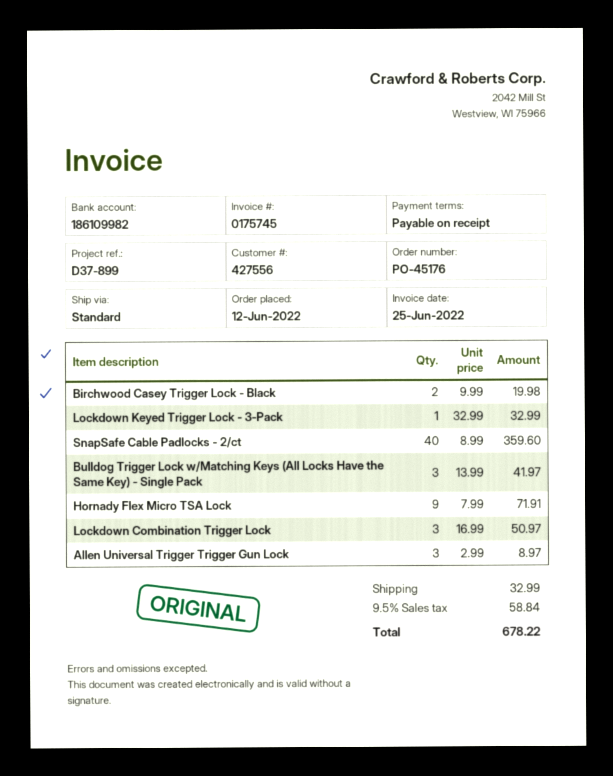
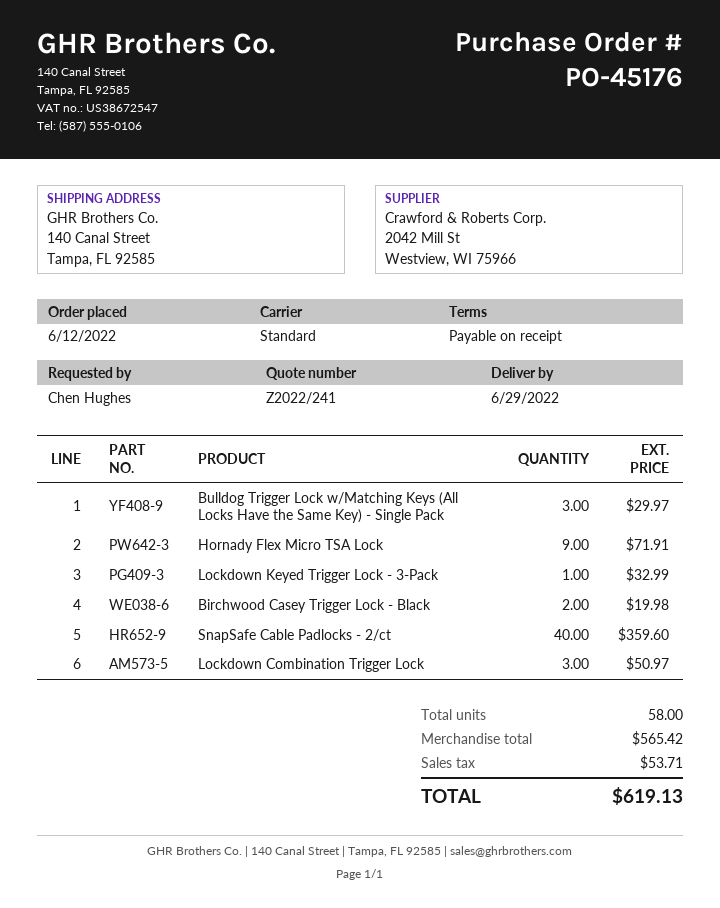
Bulldog Trigger Lock w/Matching Keys (All Locks Have the Same Key) - Single Pack: 3 for 41.97 -> 3 for 29.97
Allen Universal Trigger Trigger Gun Lock: 3 for 8.97 -> none
shipping: 32.99 -> none
tax: 58.84 -> 53.71
total: 678.22 -> 619.13

